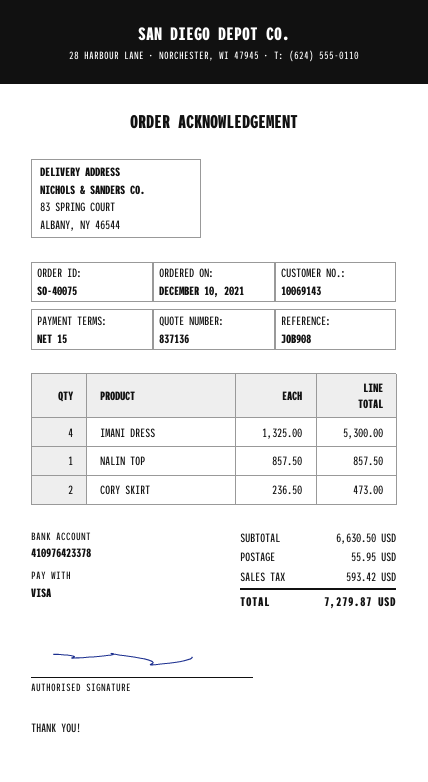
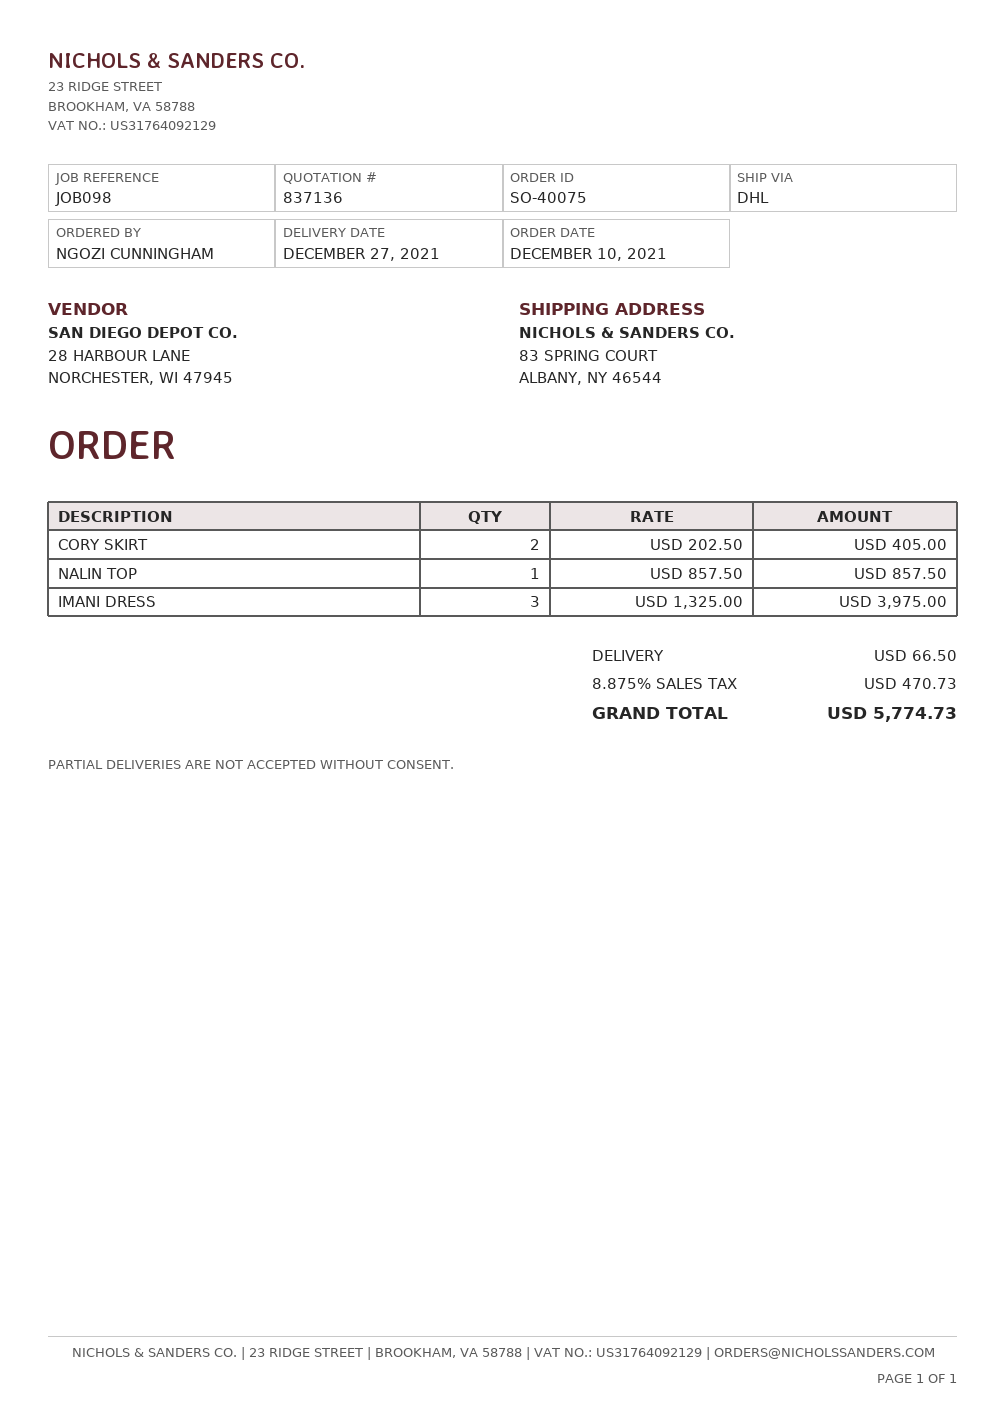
reference: JOB908 -> JOB098
IMANI DRESS: 4 x 1325.00 = 5300.00 -> 3 x 1325.00 = 3975.00
CORY SKIRT: 2 x 236.50 = 473.00 -> 2 x 202.50 = 405.00
shipping: 55.95 -> 66.50
tax: 593.42 -> 470.73
total: 7279.87 -> 5774.73

